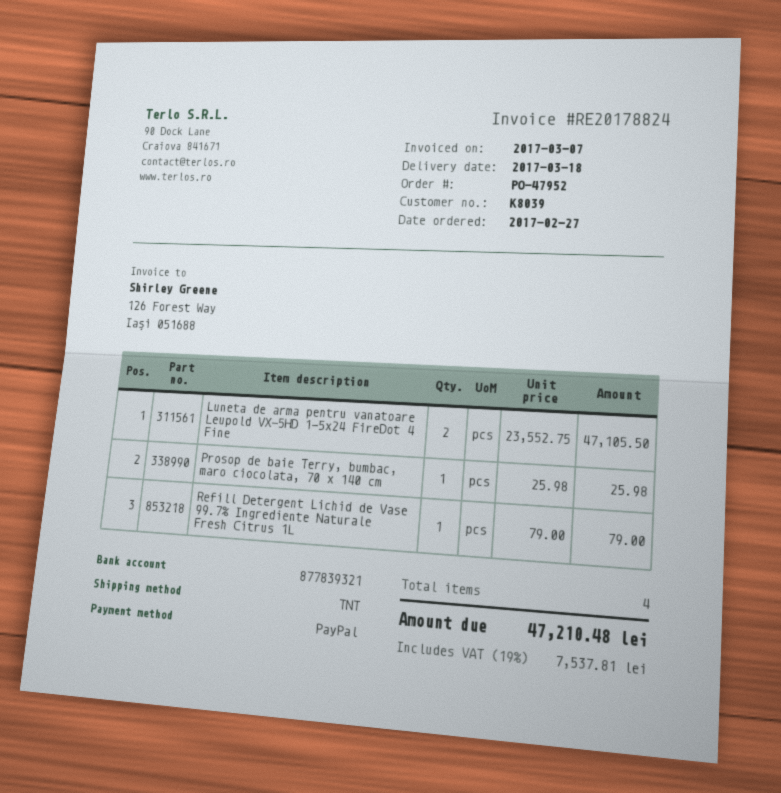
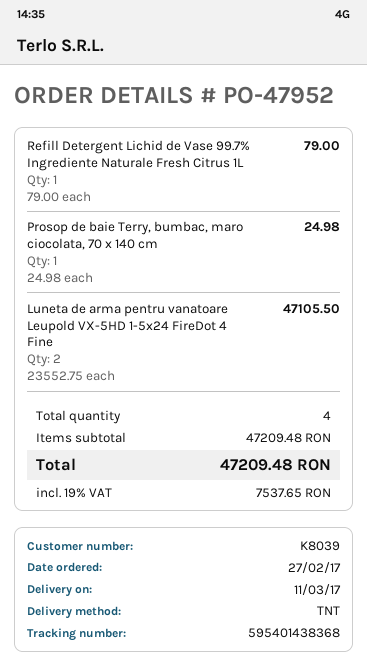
delivery date: 2017-03-18 -> 2017-03-11
Prosop de baie Terry, bumbac, maro ciocolata, 70 x 140 cm: 1 x 25.98 = 25.98 -> 1 x 24.98 = 24.98
tax: 19% = 7537.81 -> 19% = 7537.65
total: 47210.48 -> 47209.48

